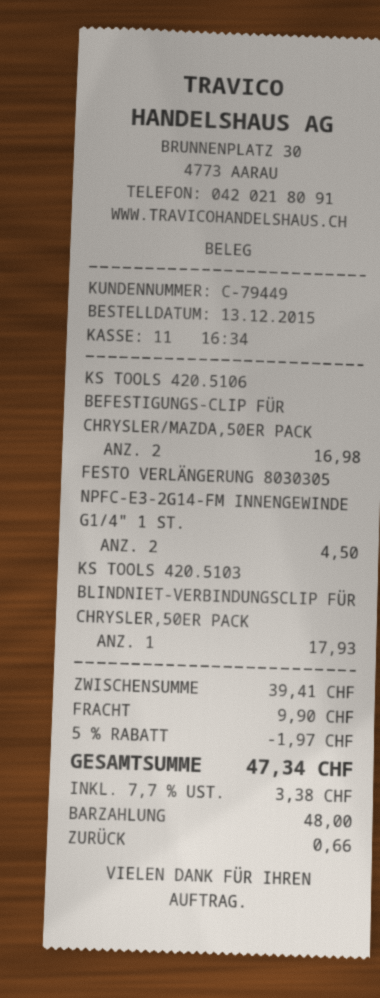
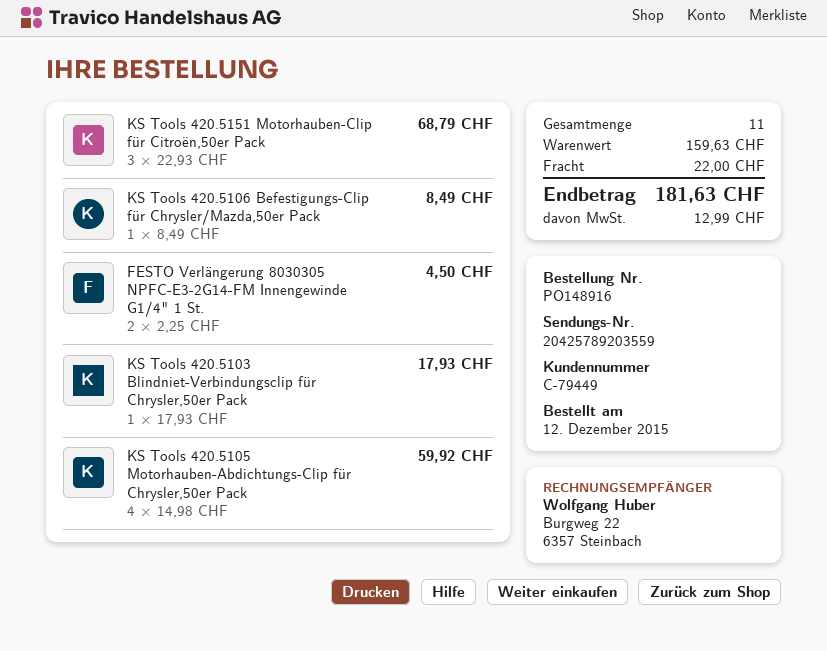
order date: 2015-12-13 -> 2015-12-12
KS TOOLS 420.5106 BEFESTIGUNGS-CLIP FÜR CHRYSLER/MAZDA,50ER PACK: 2 for 16.98 -> 1 for 8.49
KS Tools 420.5151 Motorhauben-Clip für Citroën,50er Pack: none -> 3 for 68.79
KS Tools 420.5105 Motorhauben-Abdichtungs-Clip für Chrysler,50er Pack: none -> 4 for 59.92
subtotal: 39.41 -> 159.63
discount: 5% = 1.97 -> none
shipping: 9.90 -> 22.00
tax: 3.38 -> 12.99
total: 47.34 -> 181.63

